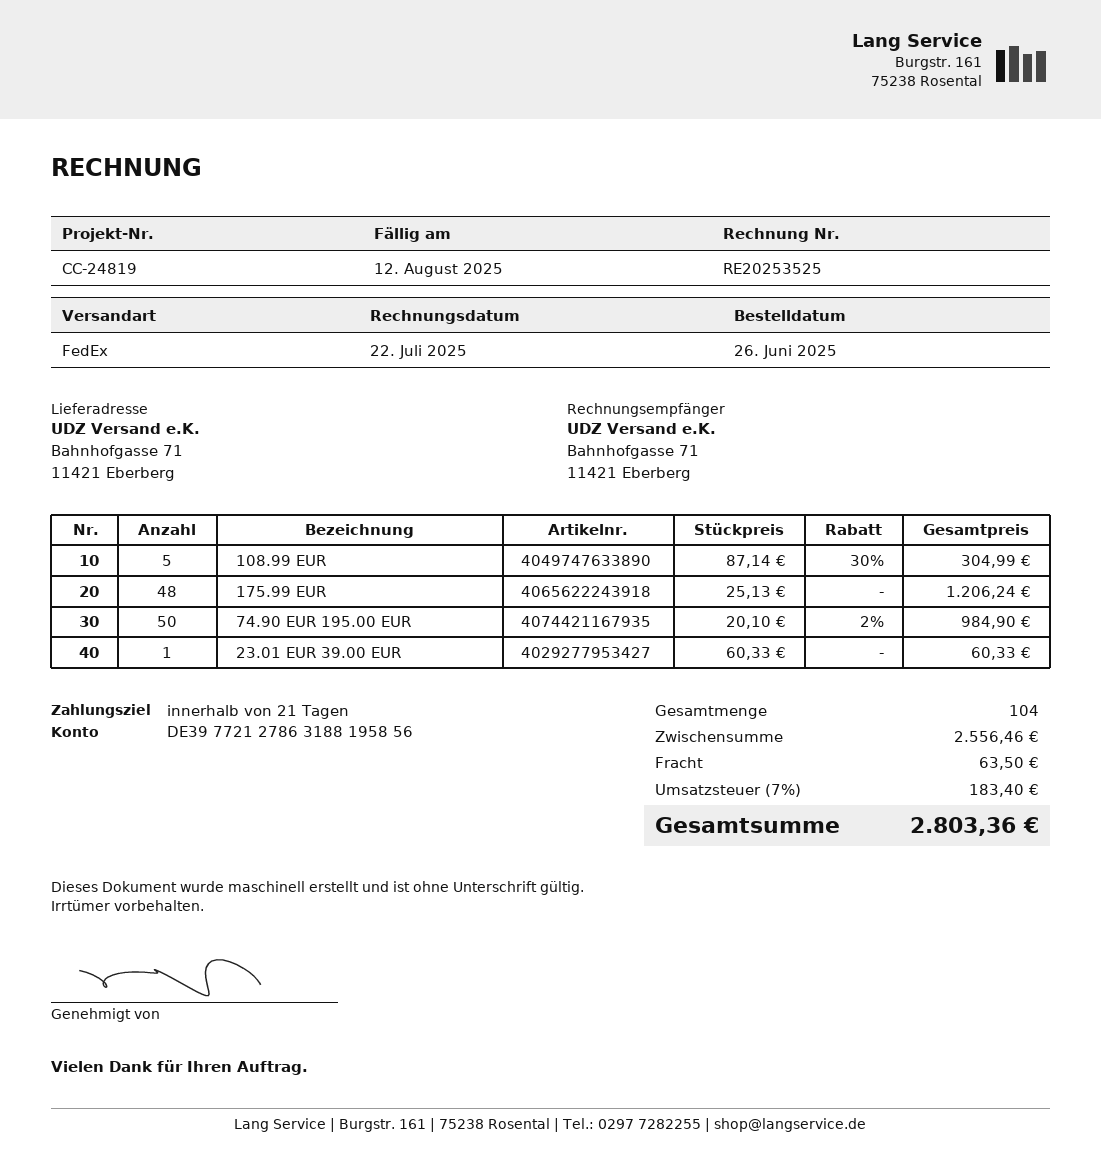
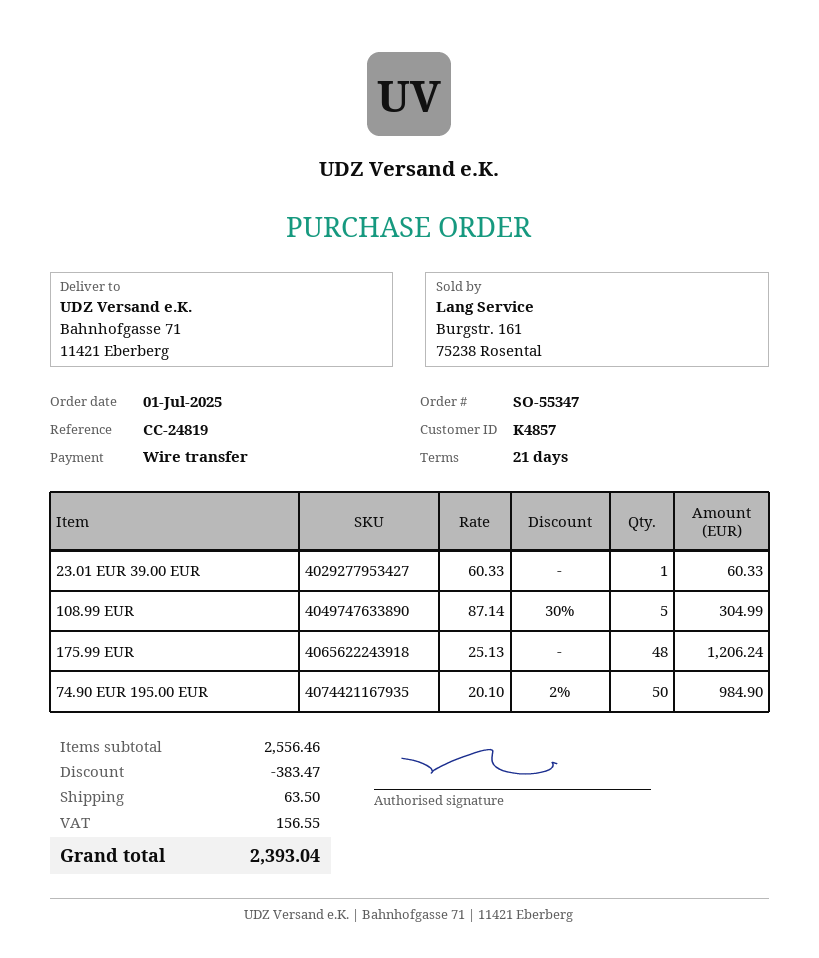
order date: 2025-06-26 -> 2025-07-01
discount: none -> 383.47
tax: 183.40 -> 156.55
total: 2803.36 -> 2393.04

